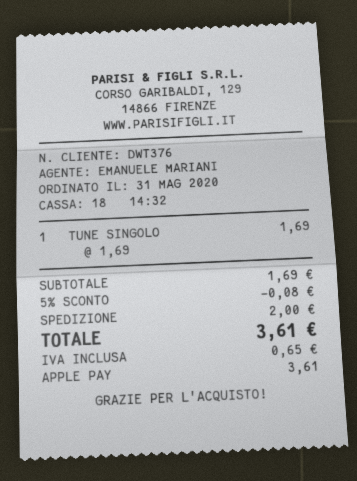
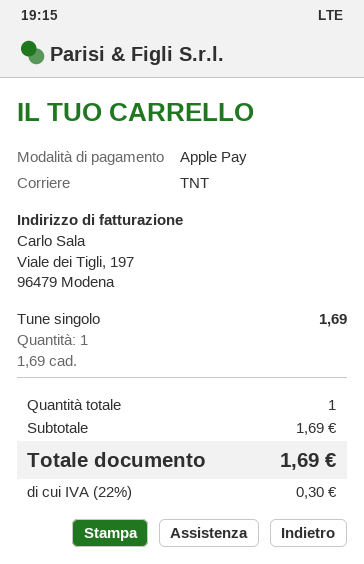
discount: 5% = 0.08 -> none
shipping: 2.00 -> none
tax: 0.65 -> 0.30
total: 3.61 -> 1.69

